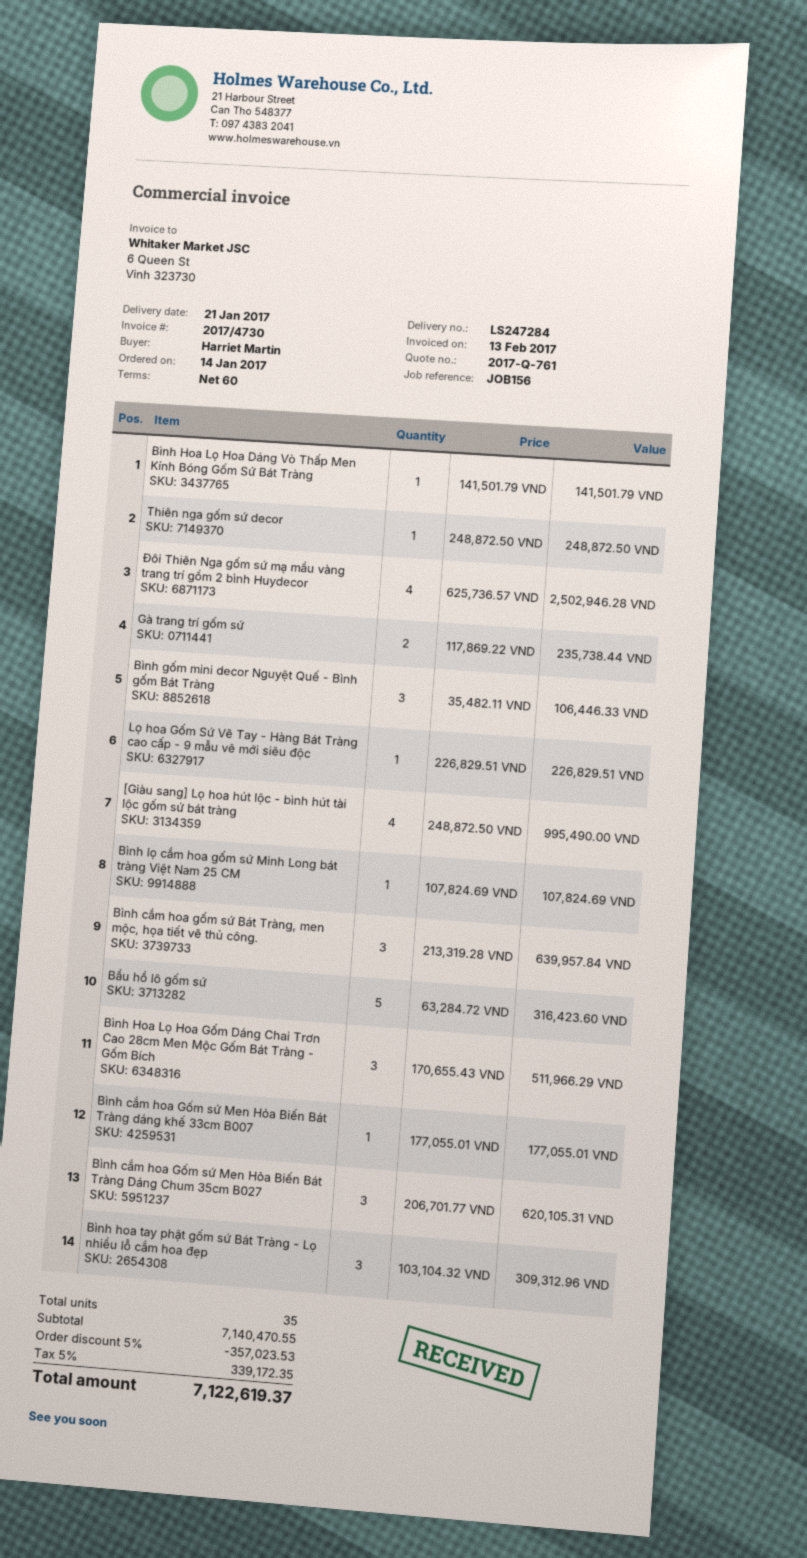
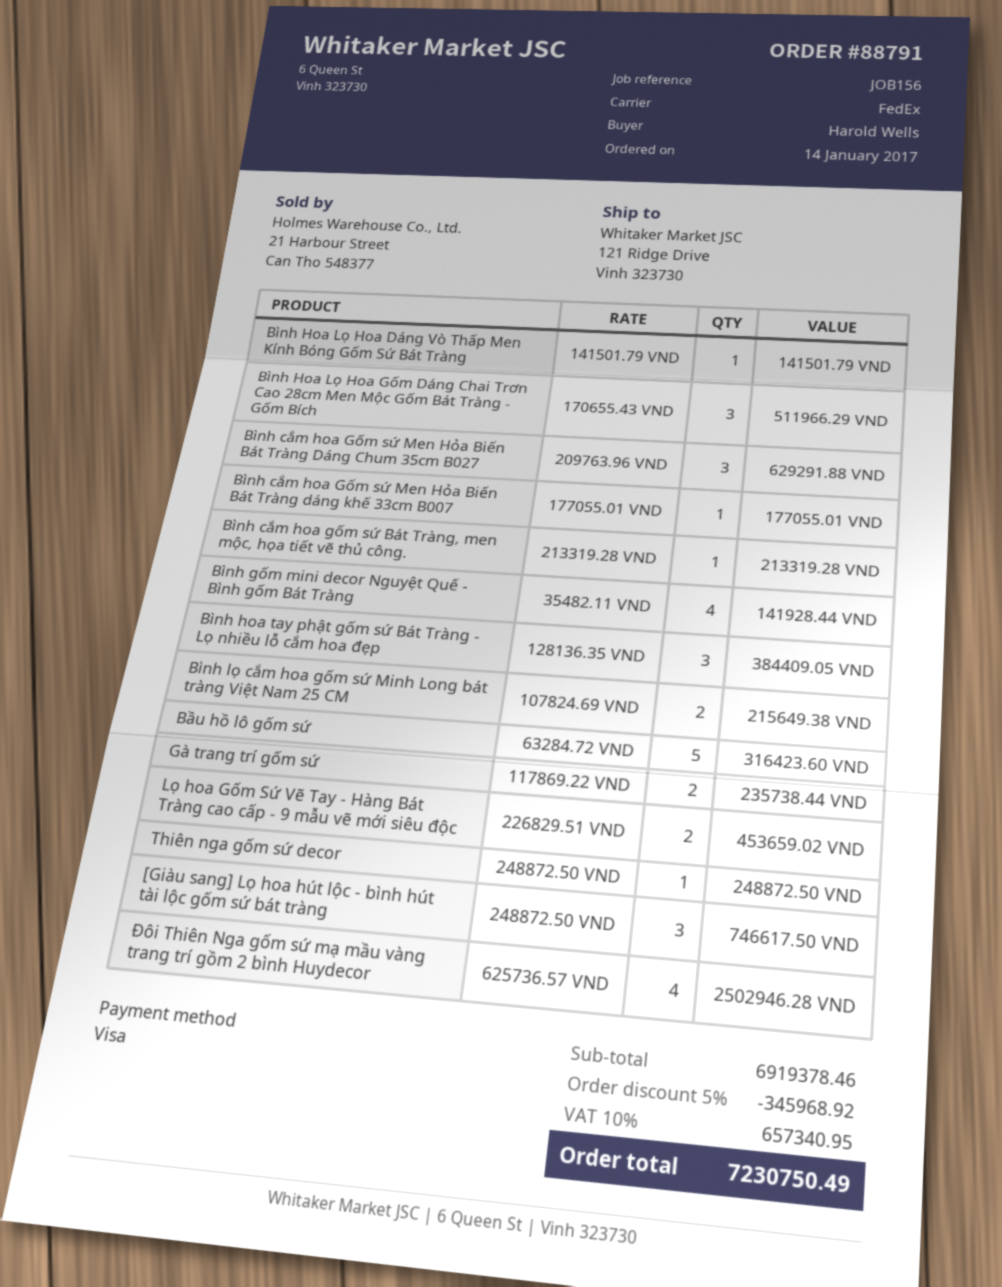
ordered by: Harriet Martin -> Harold Wells
Bình gốm mini decor Nguyệt Quế - Bình gốm Bát Tràng: 3 x 35482.11 = 106446.33 -> 4 x 35482.11 = 141928.44
Lọ hoa Gốm Sứ Vẽ Tay - Hàng Bát Tràng cao cấp - 9 mẫu vẽ mới siêu độc: 1 x 226829.51 = 226829.51 -> 2 x 226829.51 = 453659.02
[Giàu sang] Lọ hoa hút lộc - bình hút tài lộc gốm sứ bát tràng: 4 x 248872.50 = 995490.00 -> 3 x 248872.50 = 746617.50
Bình lọ cắm hoa gốm sứ Minh Long bát tràng Việt Nam 25 CM: 1 x 107824.69 = 107824.69 -> 2 x 107824.69 = 215649.38
Bình cắm hoa gốm sứ Bát Tràng, men mộc, họa tiết vẽ thủ công.: 3 x 213319.28 = 639957.84 -> 1 x 213319.28 = 213319.28
Bình cắm hoa Gốm sứ Men Hỏa Biến Bát Tràng Dáng Chum 35cm B027: 3 x 206701.77 = 620105.31 -> 3 x 209763.96 = 629291.88
Bình hoa tay phật gốm sứ Bát Tràng - Lọ nhiều lỗ cắm hoa đẹp: 3 x 103104.32 = 309312.96 -> 3 x 128136.35 = 384409.05
subtotal: 7140470.55 -> 6919378.46
discount: 5% = 357023.53 -> 5% = 345968.92
tax: 5% = 339172.35 -> 10% = 657340.95
total: 7122619.37 -> 7230750.49

